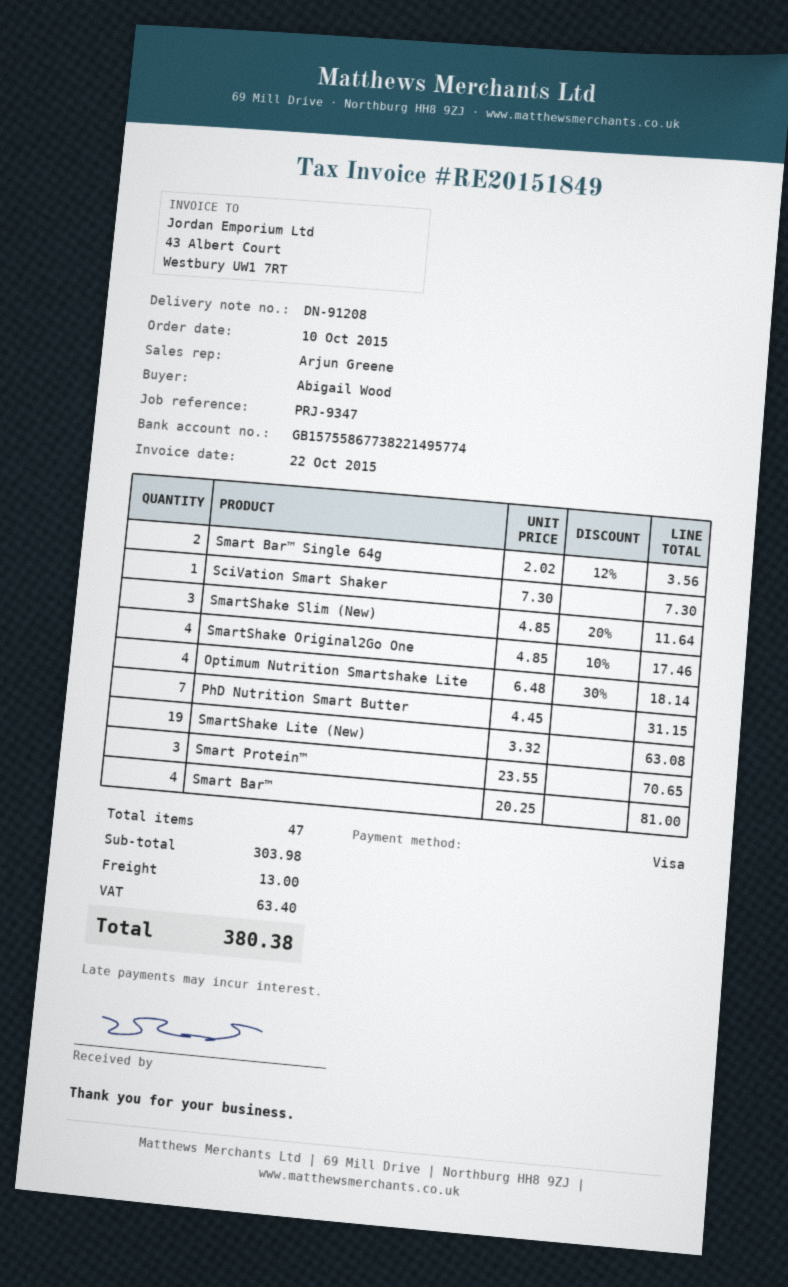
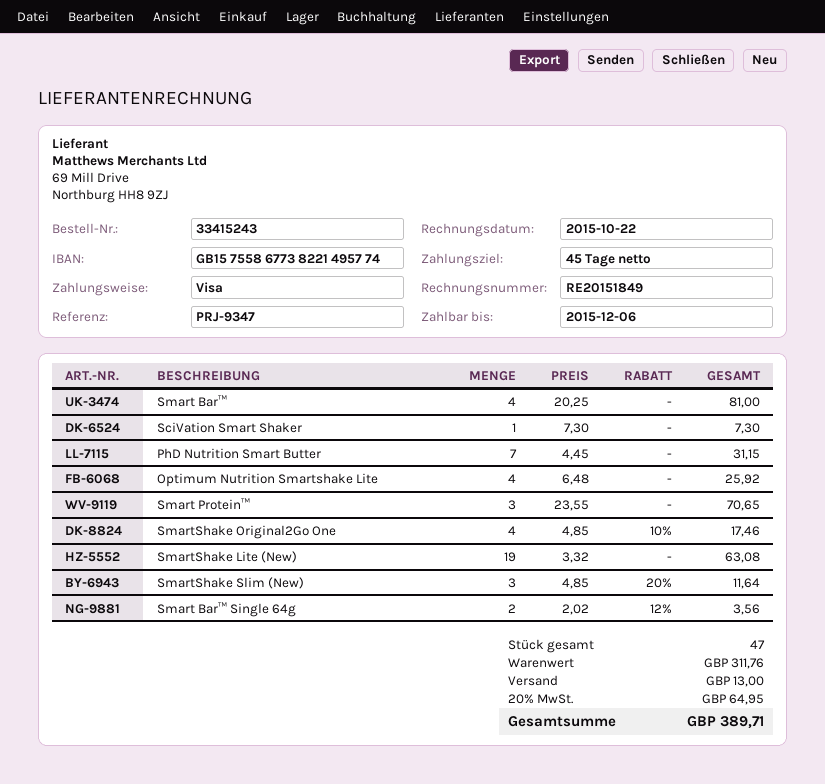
Optimum Nutrition Smartshake Lite: 4 x 6.48 - 30% = 18.14 -> 4 x 6.48 = 25.92
subtotal: 303.98 -> 311.76
tax: 63.40 -> 64.95
total: 380.38 -> 389.71

